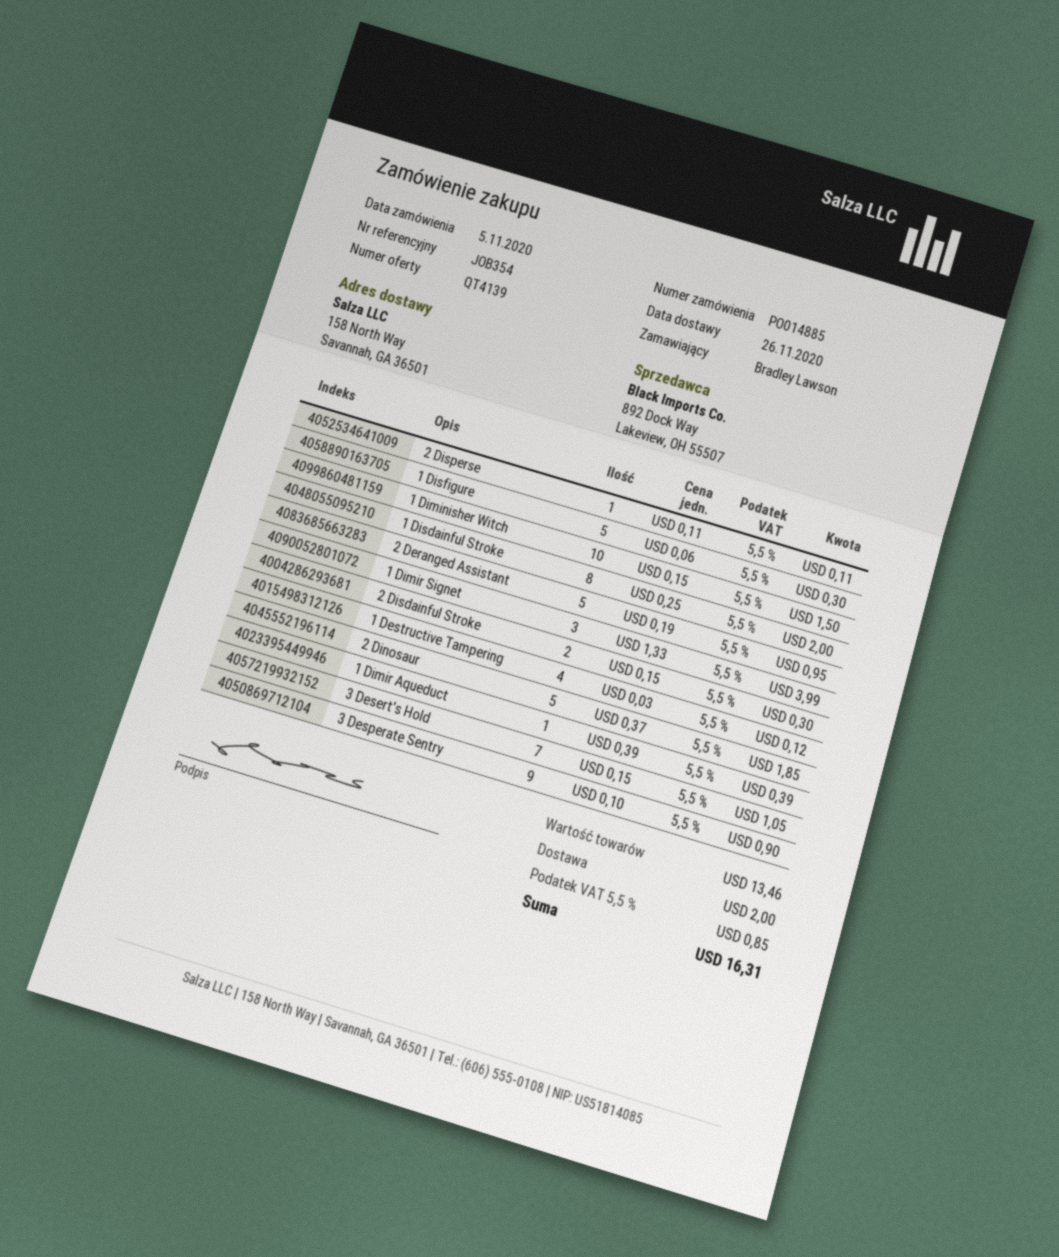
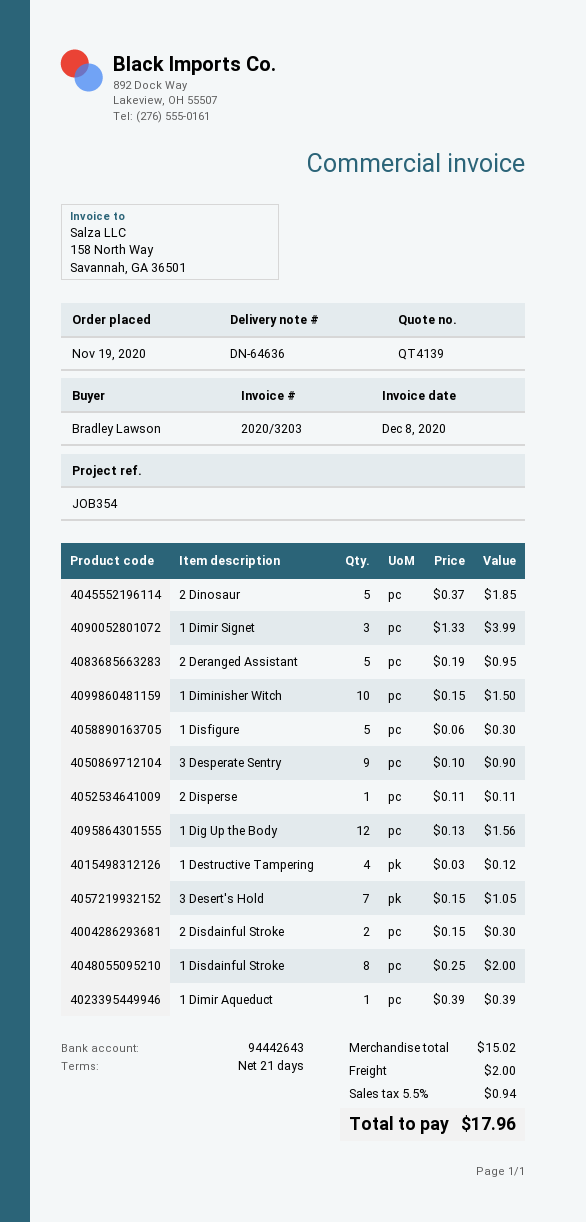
order date: 2020-11-05 -> 2020-11-19
1 Dig Up the Body: none -> 12 x 0.13 = 1.56
subtotal: 13.46 -> 15.02
tax: 5.5% = 0.85 -> 5.5% = 0.94
total: 16.31 -> 17.96

